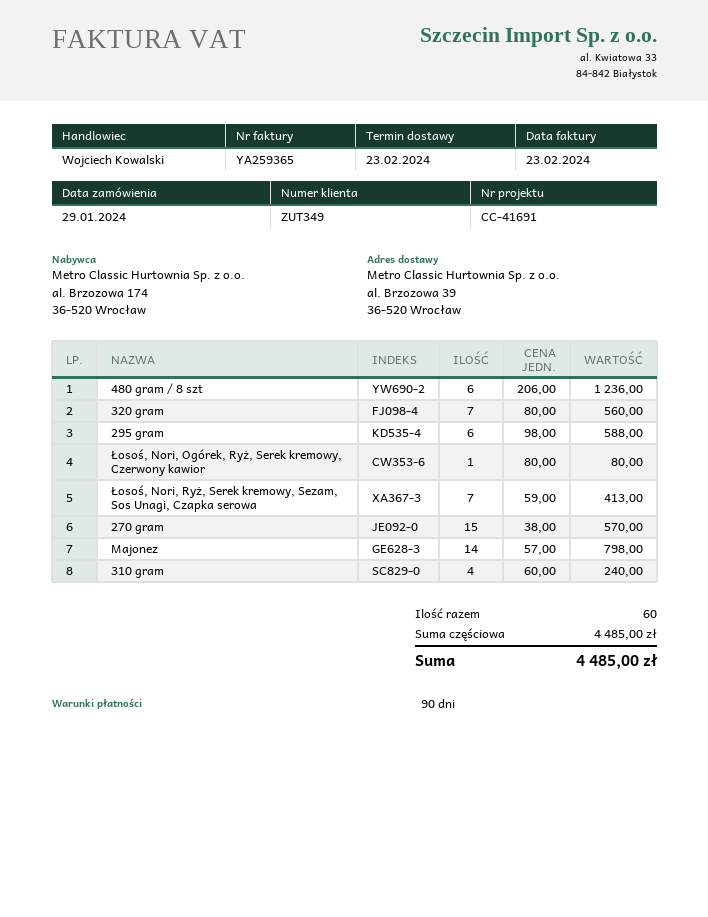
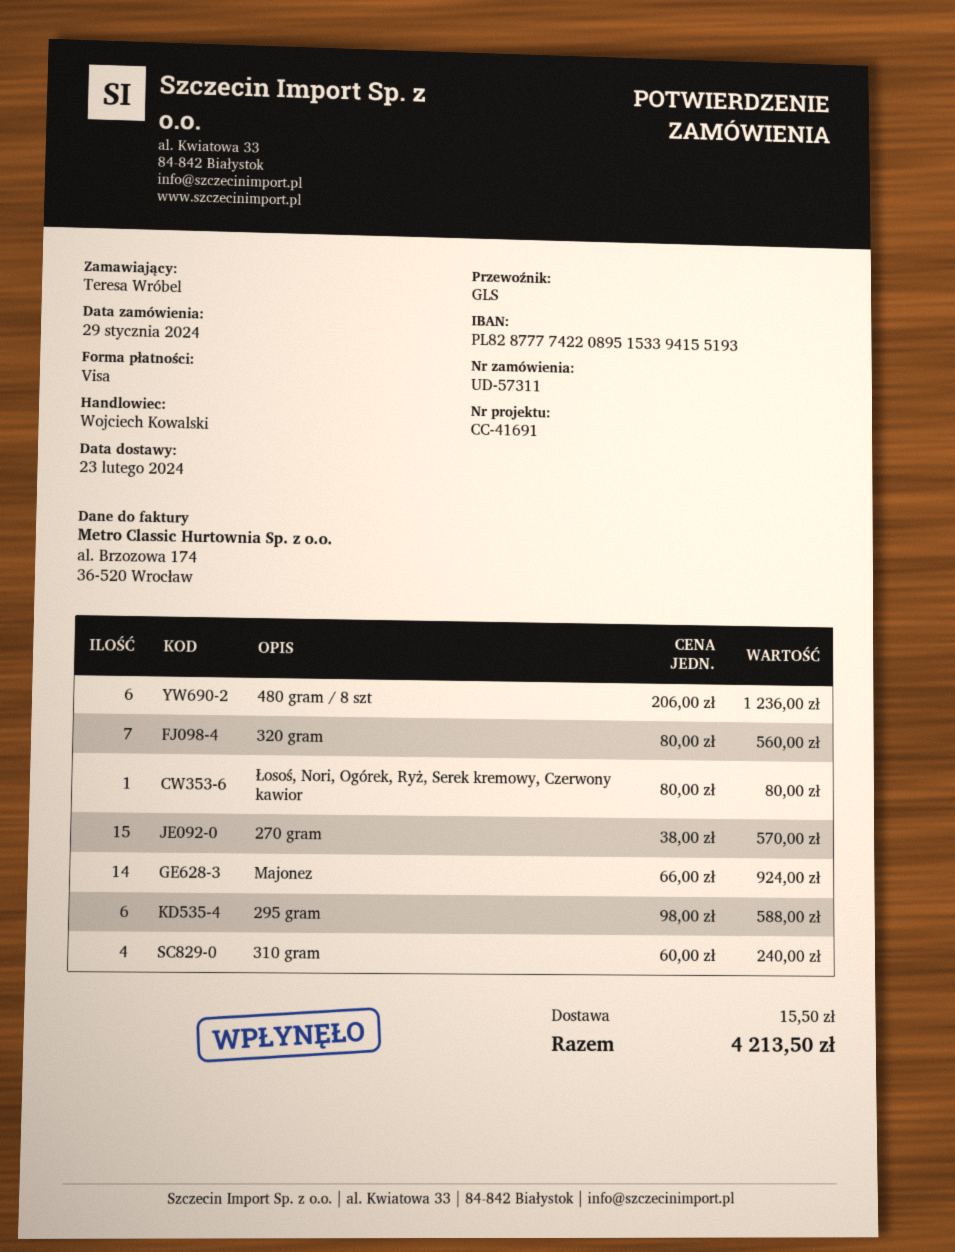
Łosoś, Nori, Ryż, Serek kremowy, Sezam, Sos Unagi, Czapka serowa: 7 x 59.00 = 413.00 -> none
Majonez: 14 x 57.00 = 798.00 -> 14 x 66.00 = 924.00
shipping: none -> 15.50
total: 4485.00 -> 4213.50

